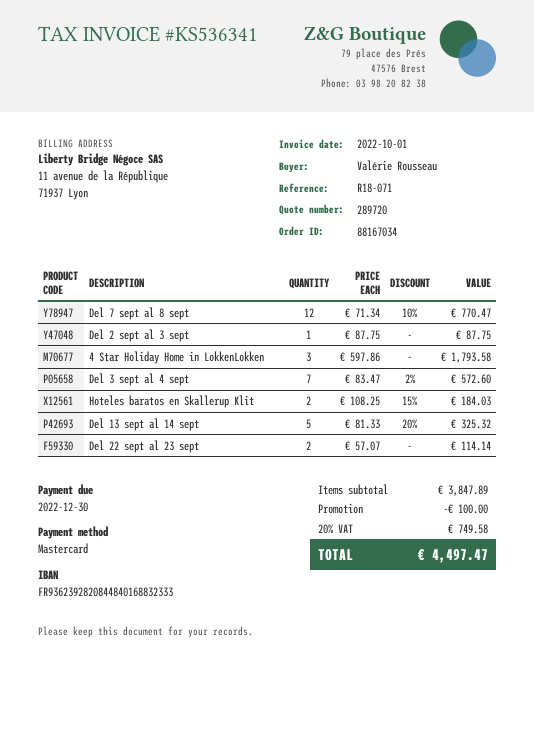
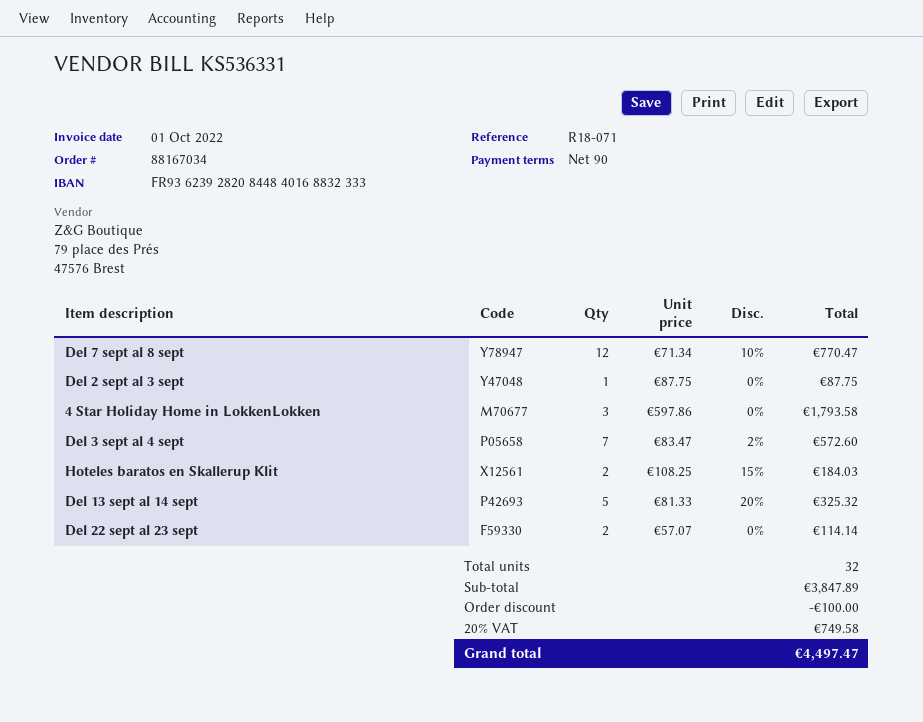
invoice number: KS536341 -> KS536331

